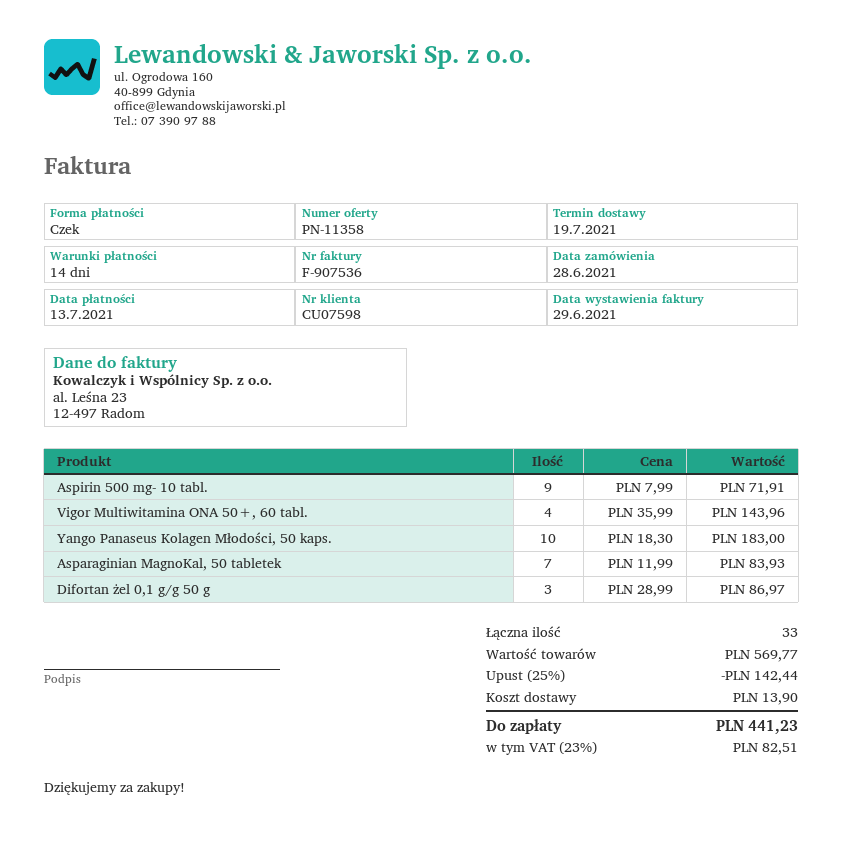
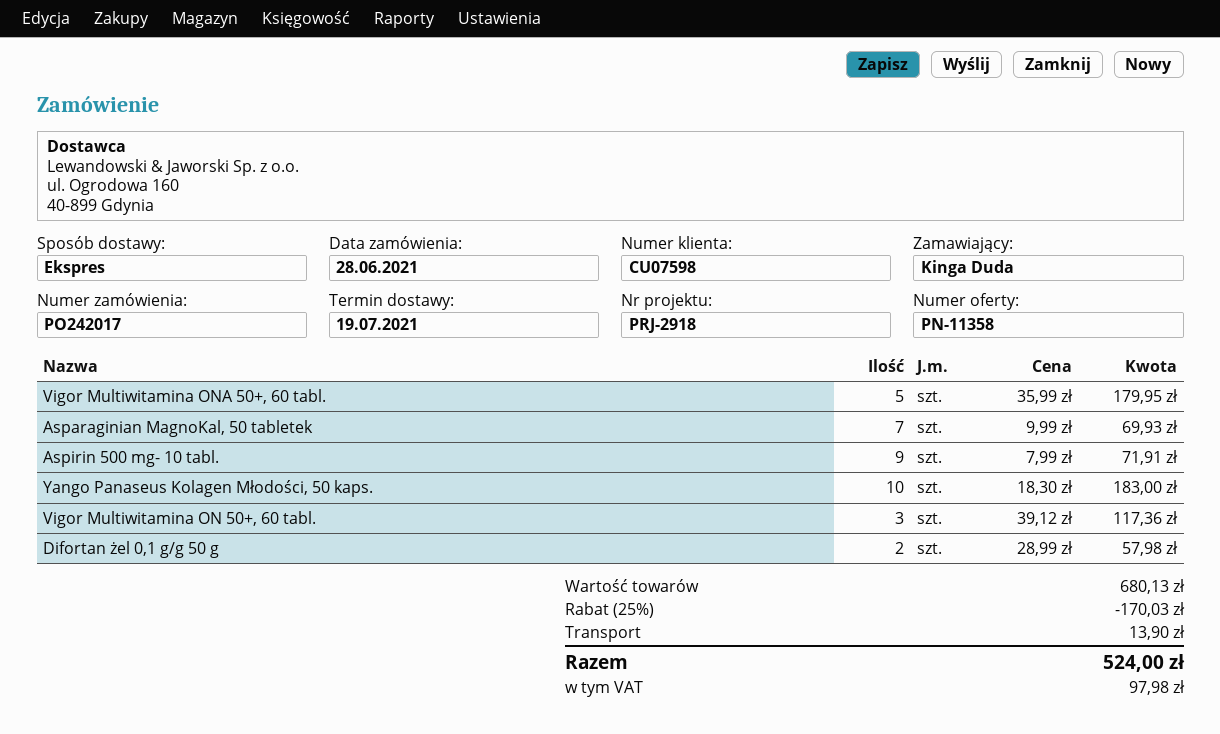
Vigor Multiwitamina ONA 50+, 60 tabl.: 4 x 35.99 = 143.96 -> 5 x 35.99 = 179.95
Asparaginian MagnoKal, 50 tabletek: 7 x 11.99 = 83.93 -> 7 x 9.99 = 69.93
Difortan żel 0,1 g/g 50 g: 3 x 28.99 = 86.97 -> 2 x 28.99 = 57.98
Vigor Multiwitamina ON 50+, 60 tabl.: none -> 3 x 39.12 = 117.36
subtotal: 569.77 -> 680.13
discount: 25% = 142.44 -> 25% = 170.03
tax: 82.51 -> 97.98
total: 441.23 -> 524.00

